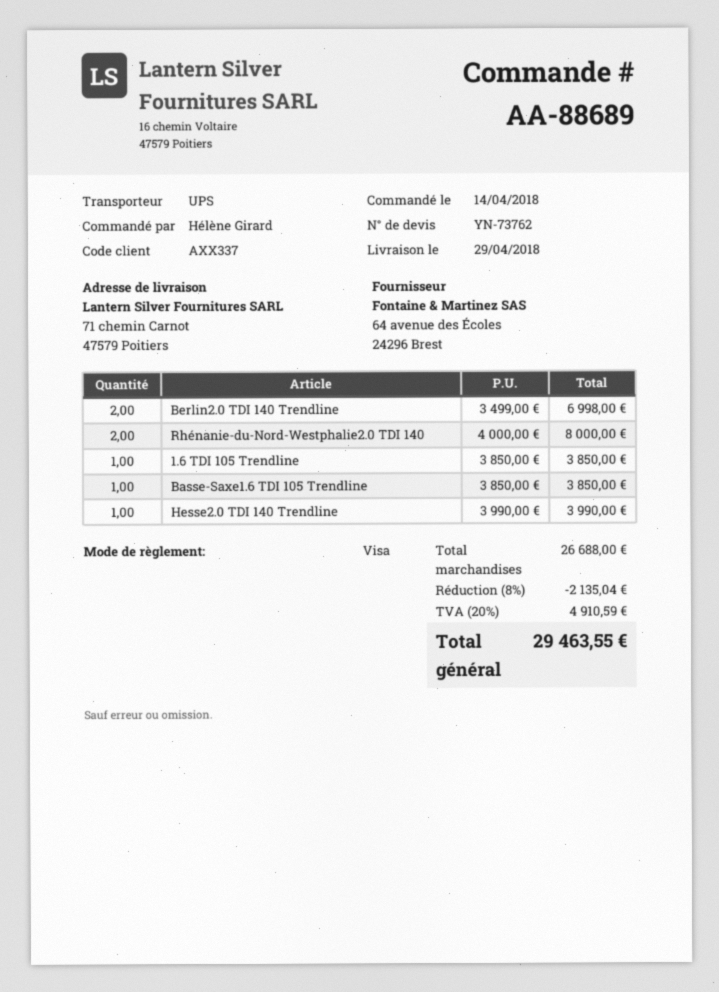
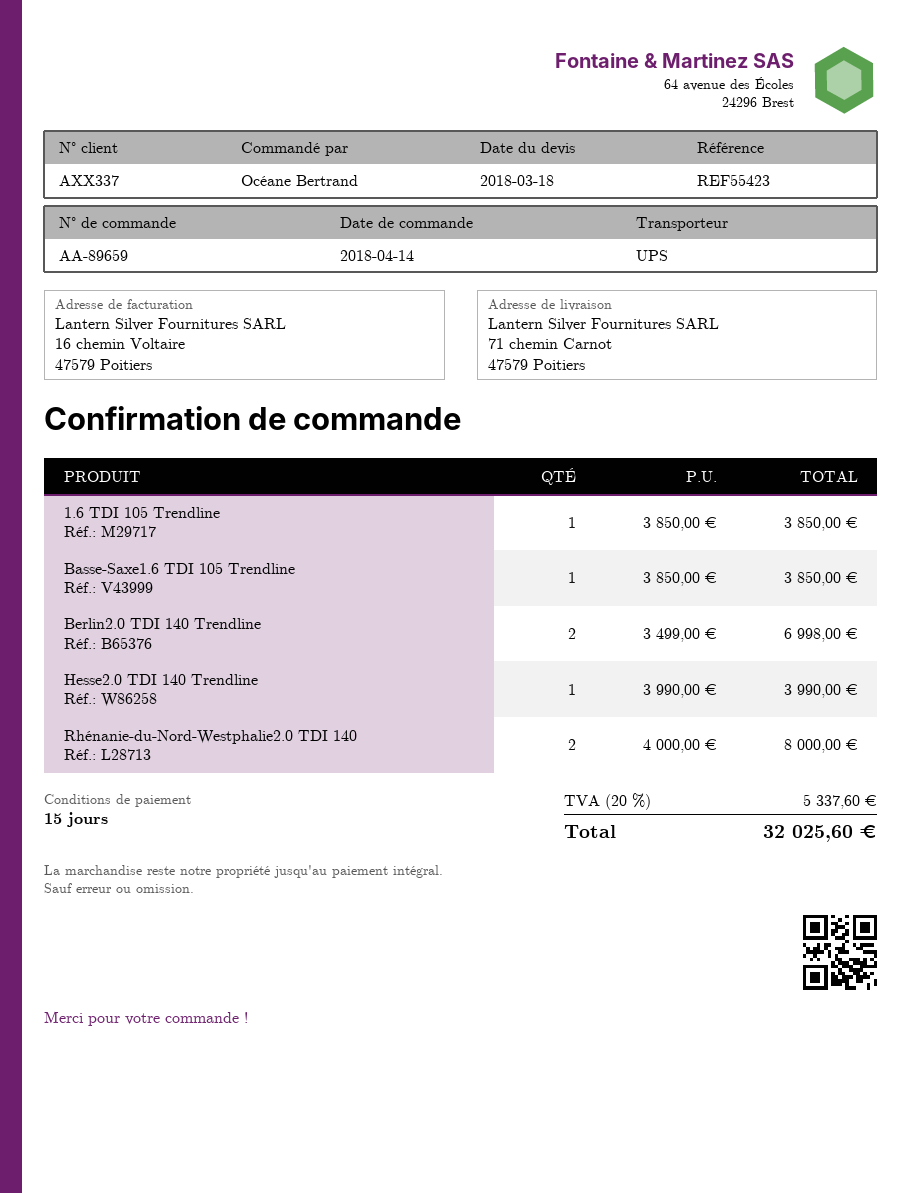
order number: AA-88689 -> AA-89659
ordered by: Hélène Girard -> Océane Bertrand
discount: 8% = 2135.04 -> none
tax: 20% = 4910.59 -> 20% = 5337.60
total: 29463.55 -> 32025.60

